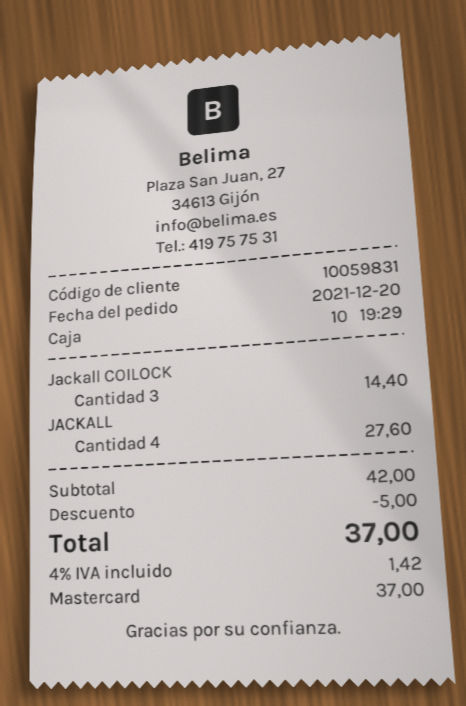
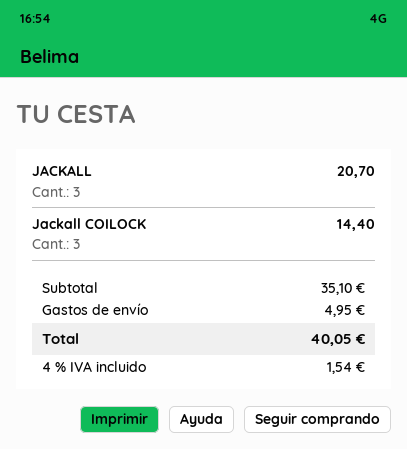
JACKALL: 4 for 27.60 -> 3 for 20.70
subtotal: 42.00 -> 35.10
discount: 5.00 -> none
shipping: none -> 4.95
tax: 4% = 1.42 -> 4% = 1.54
total: 37.00 -> 40.05

